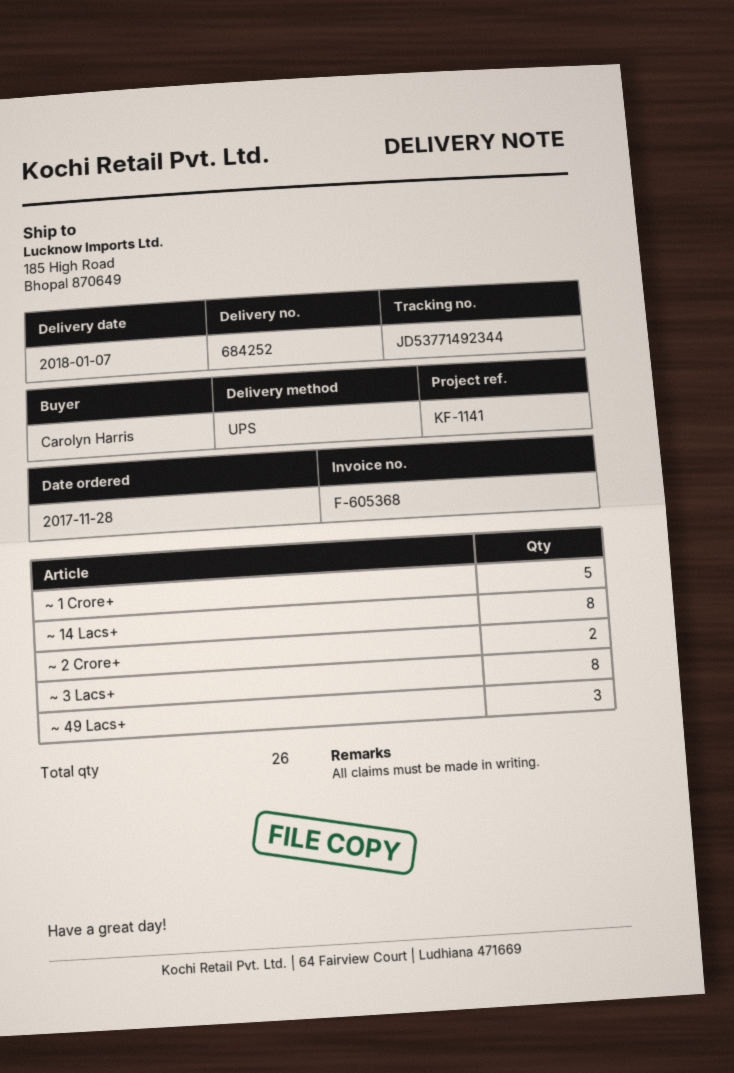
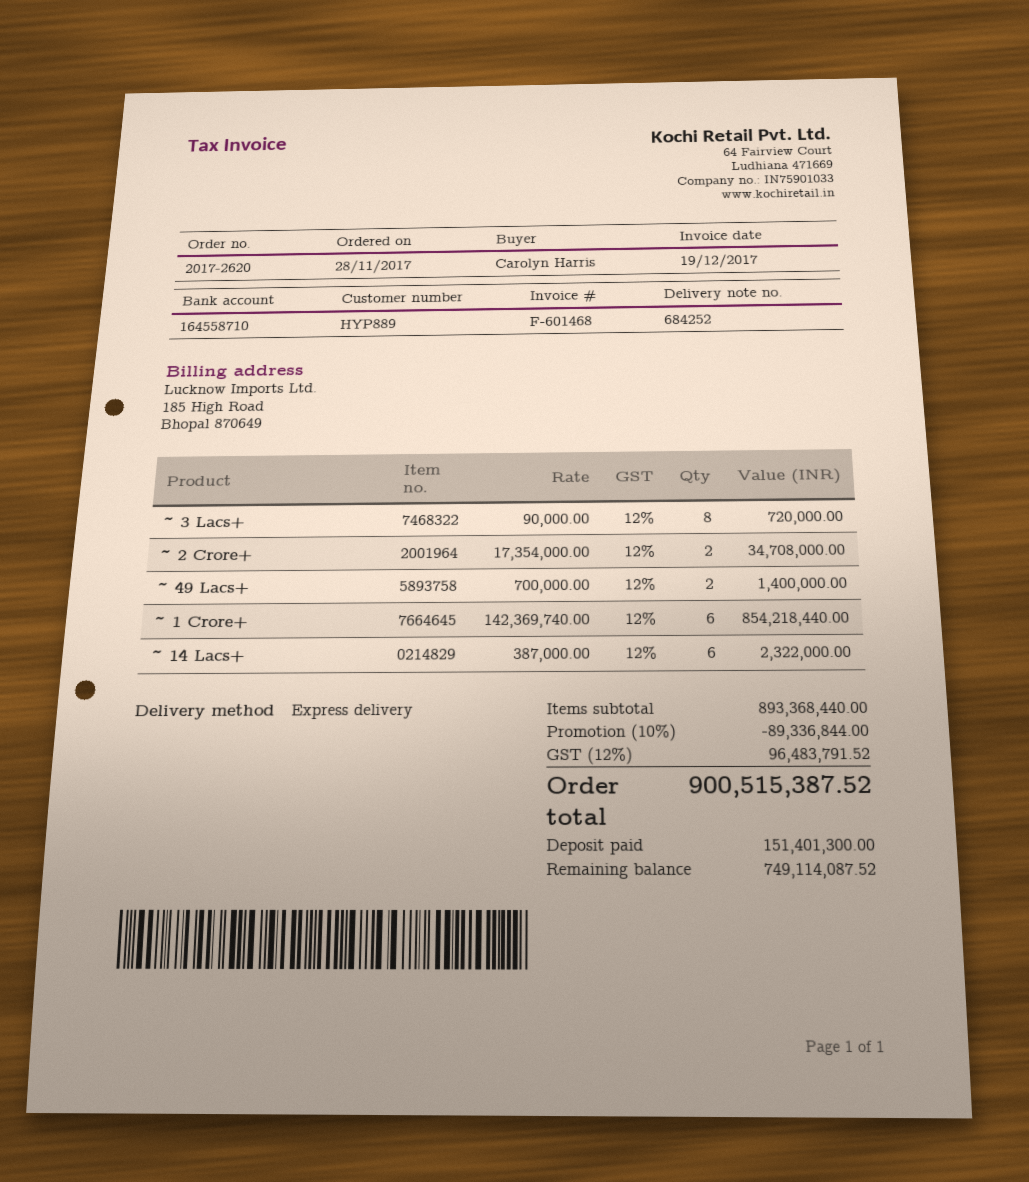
invoice number: F-605368 -> F-601468
shipping method: UPS -> express
~ 1 Crore+: 5 -> 6
~ 14 Lacs+: 8 -> 6
~ 49 Lacs+: 3 -> 2

